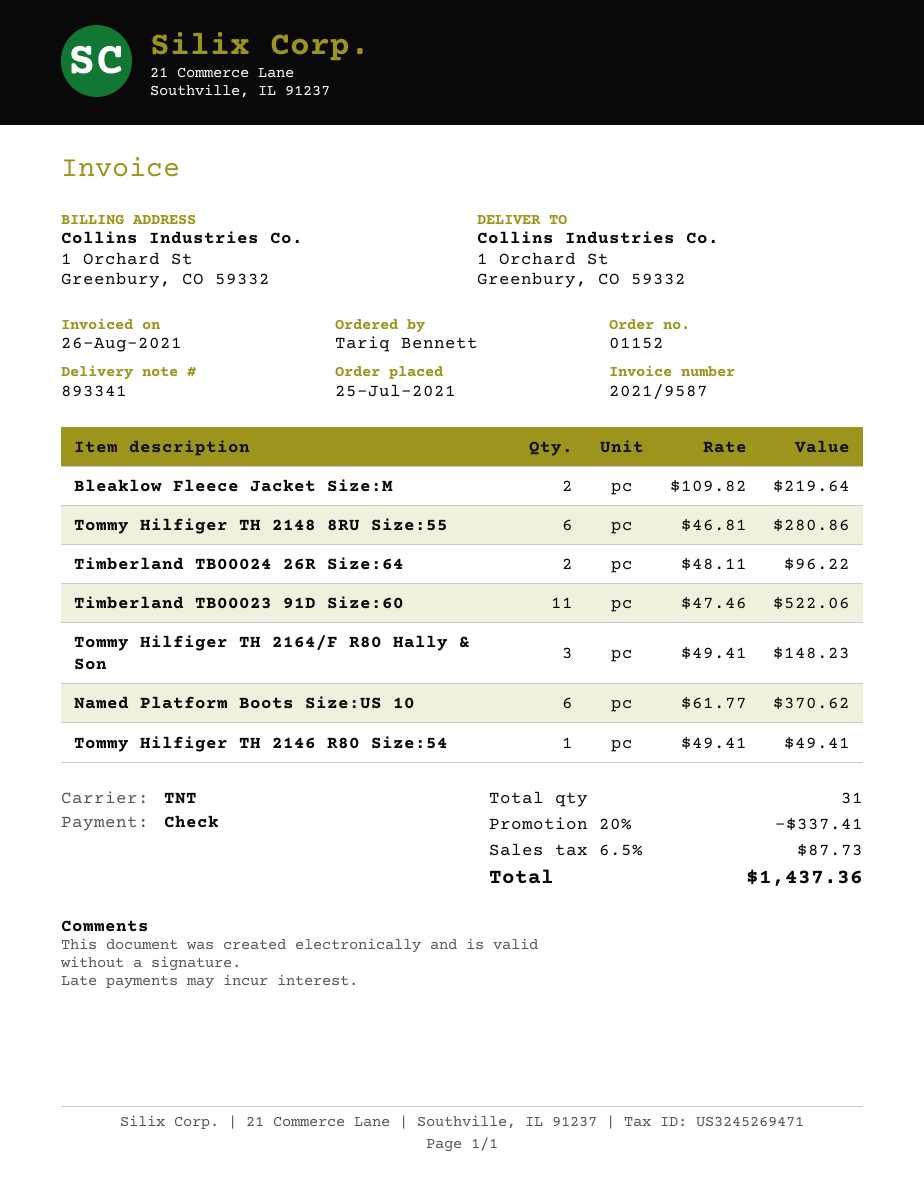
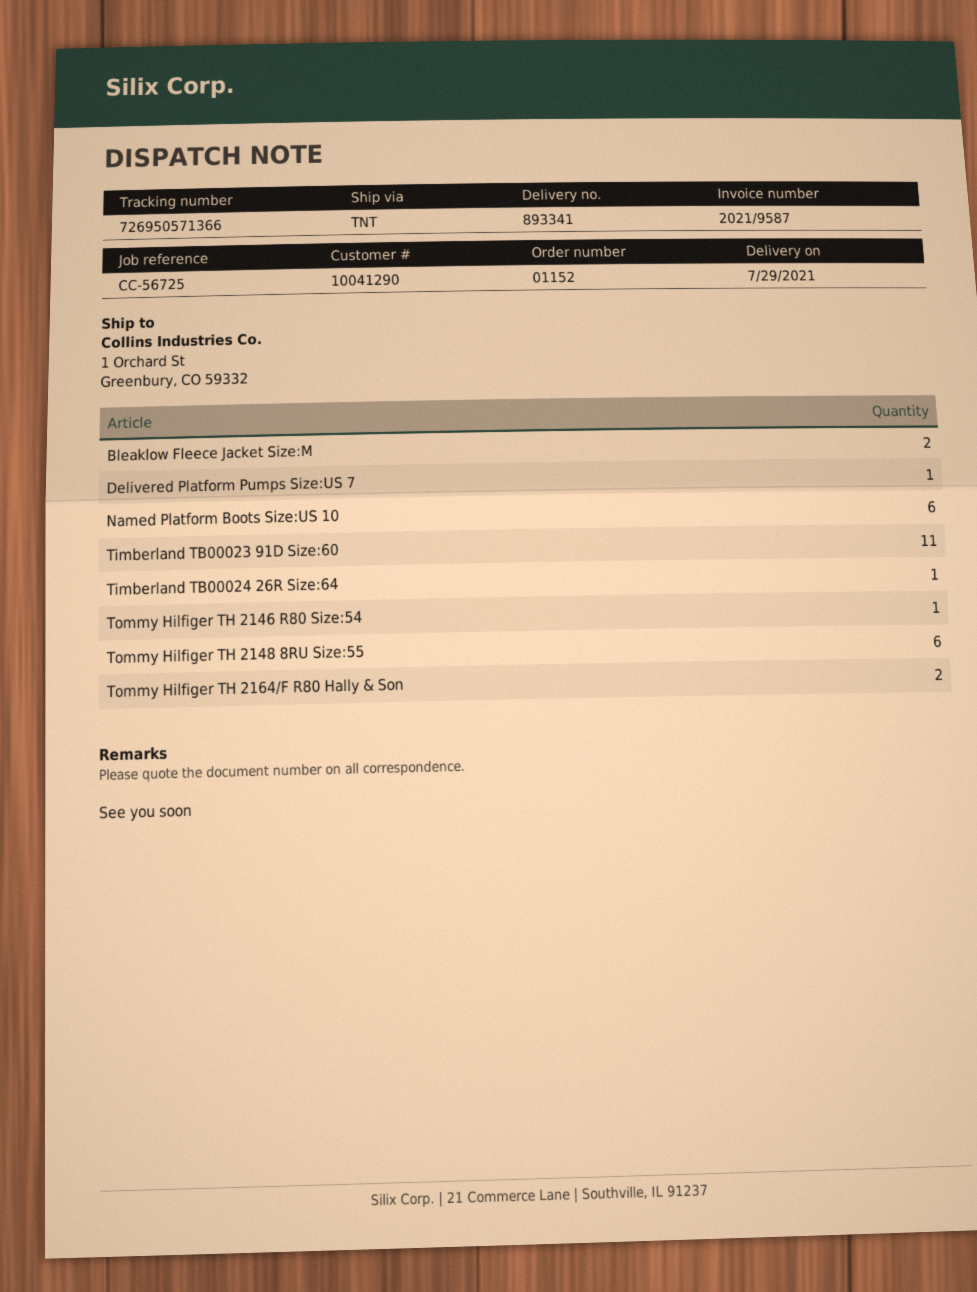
Timberland TB00024 26R Size:64: 2 -> 1
Tommy Hilfiger TH 2164/F R80 Hally & Son: 3 -> 2
Delivered Platform Pumps Size:US 7: none -> 1

